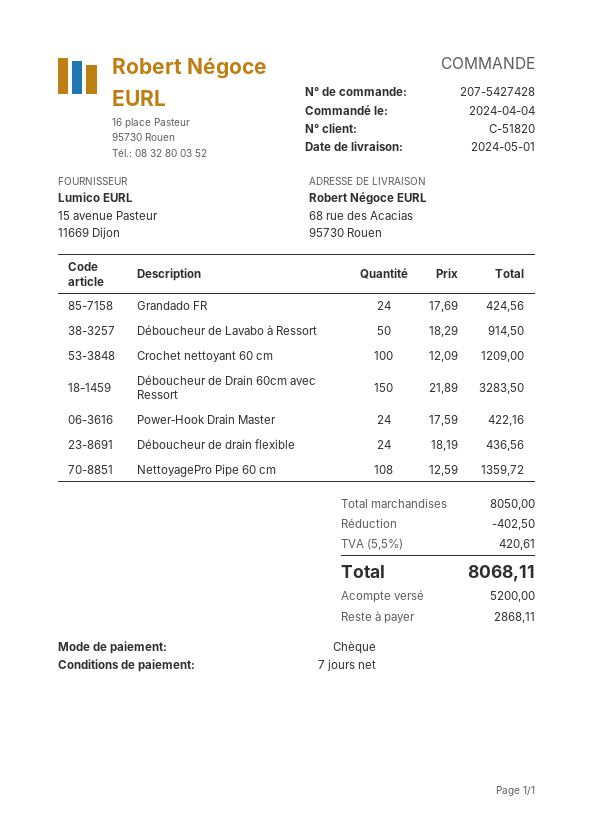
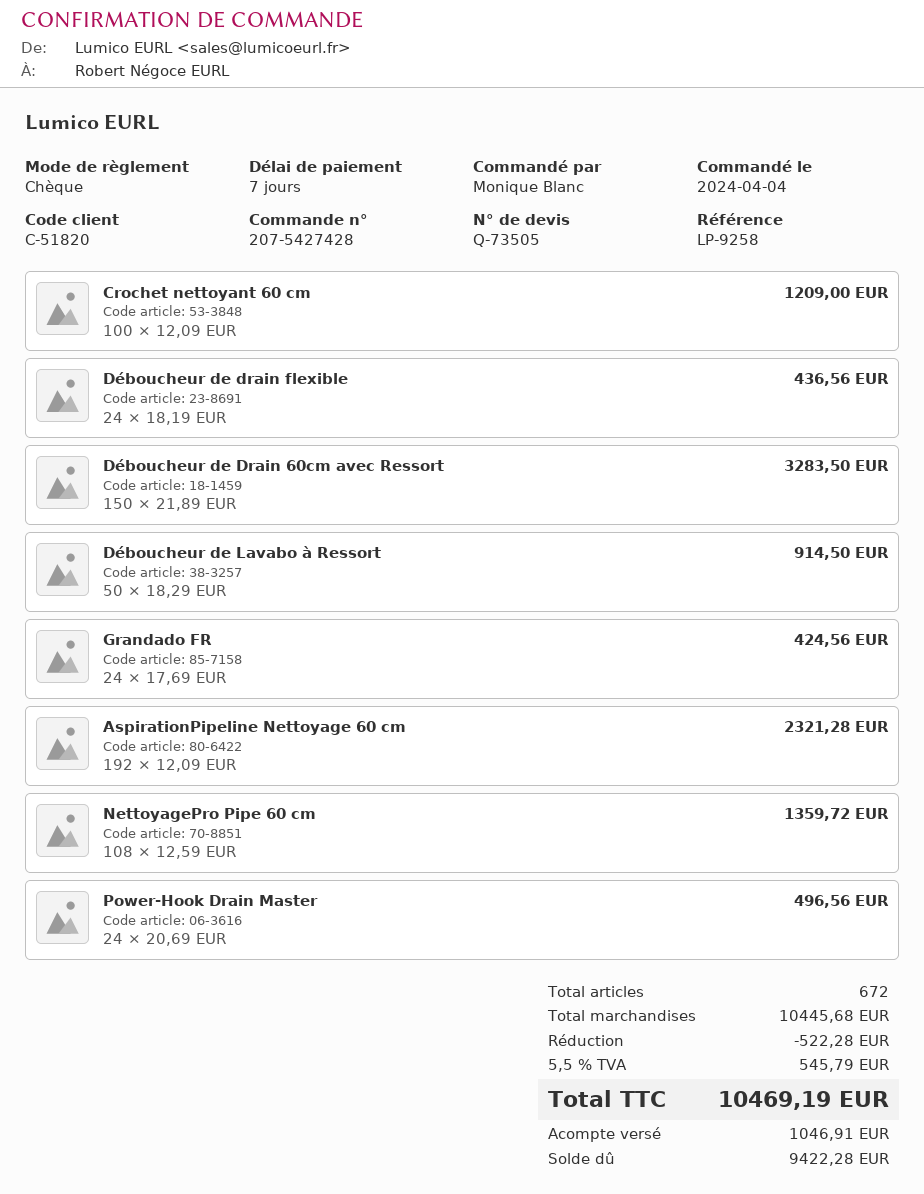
Power‑Hook Drain Master: 24 x 17.59 = 422.16 -> 24 x 20.69 = 496.56
AspirationPipeline Nettoyage 60 cm: none -> 192 x 12.09 = 2321.28
subtotal: 8050.00 -> 10445.68
discount: 402.50 -> 522.28
tax: 5.5% = 420.61 -> 5.5% = 545.79
total: 8068.11 -> 10469.19
deposit: 5200.00 -> 1046.91
balance: 2868.11 -> 9422.28

